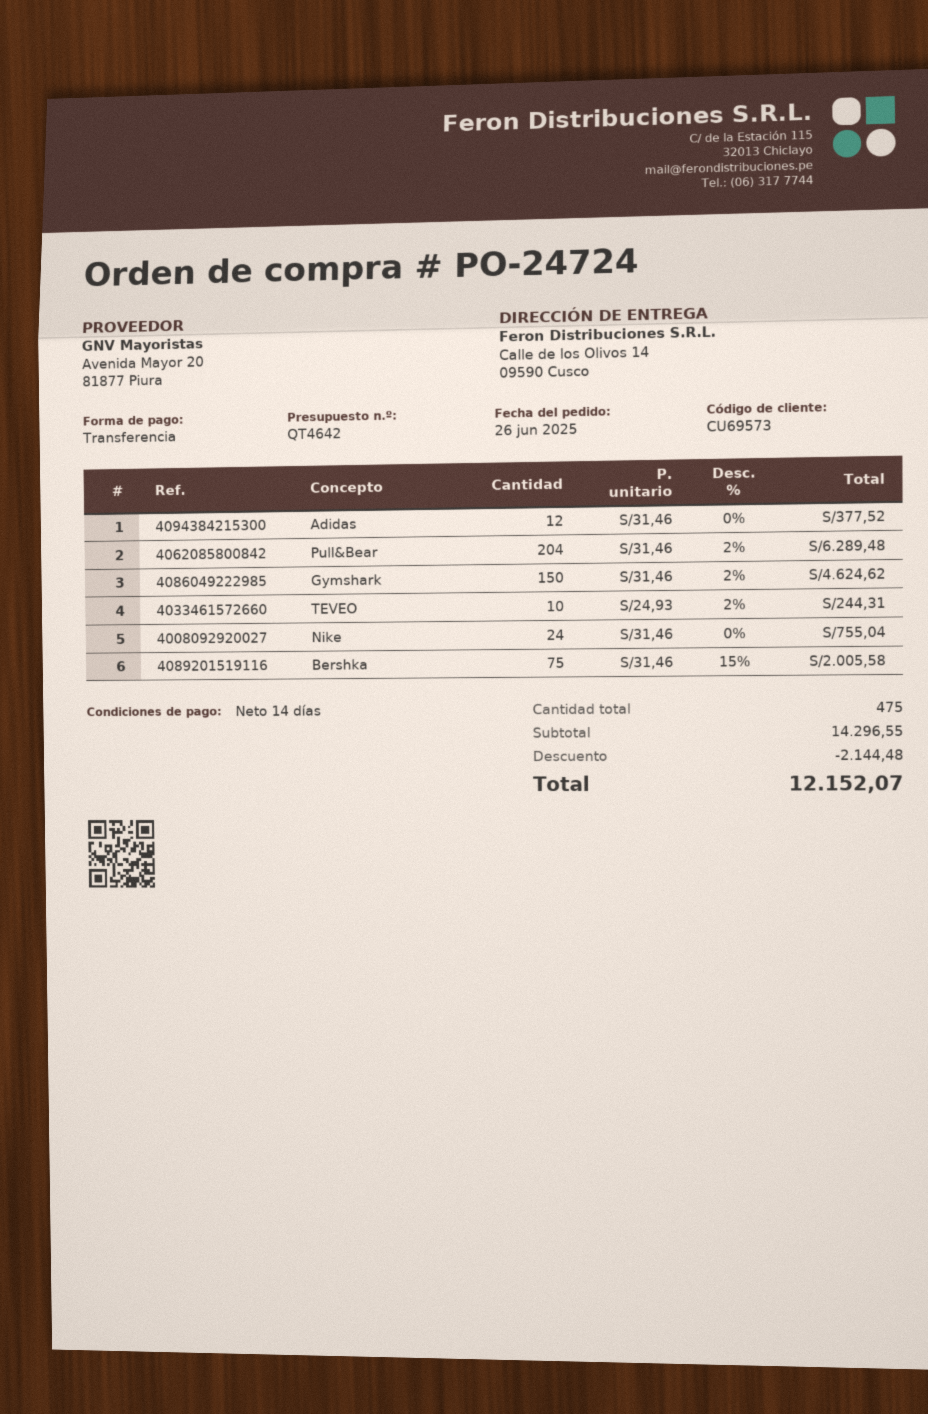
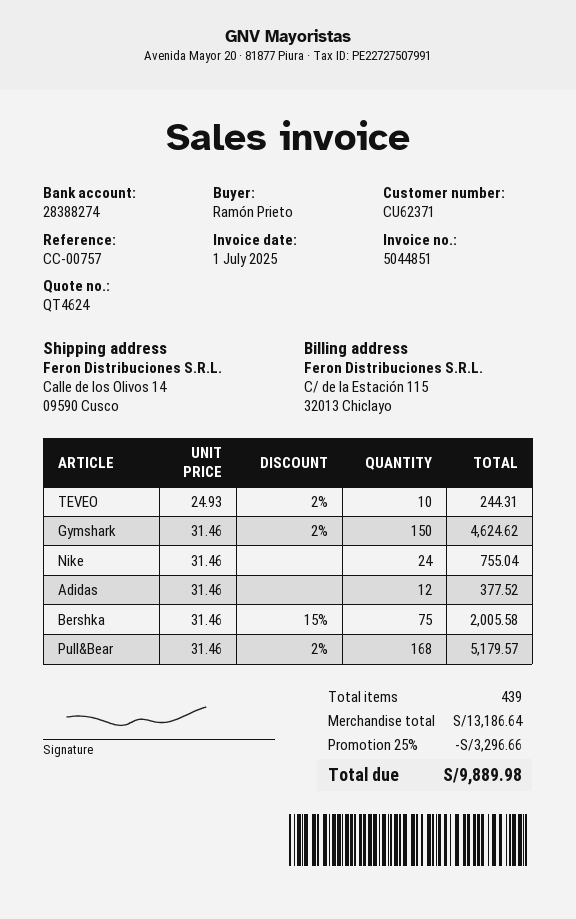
quote number: QT4642 -> QT4624
customer number: CU69573 -> CU62371
Pull&Bear: 204 x 31.46 - 2% = 6289.48 -> 168 x 31.46 - 2% = 5179.57
total quantity: 475 -> 439
subtotal: 14296.55 -> 13186.64
discount: 2144.48 -> 3296.66
total: 12152.07 -> 9889.98

